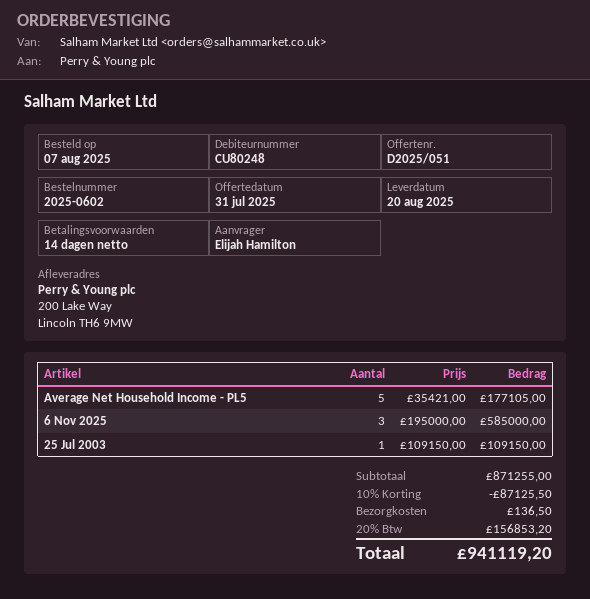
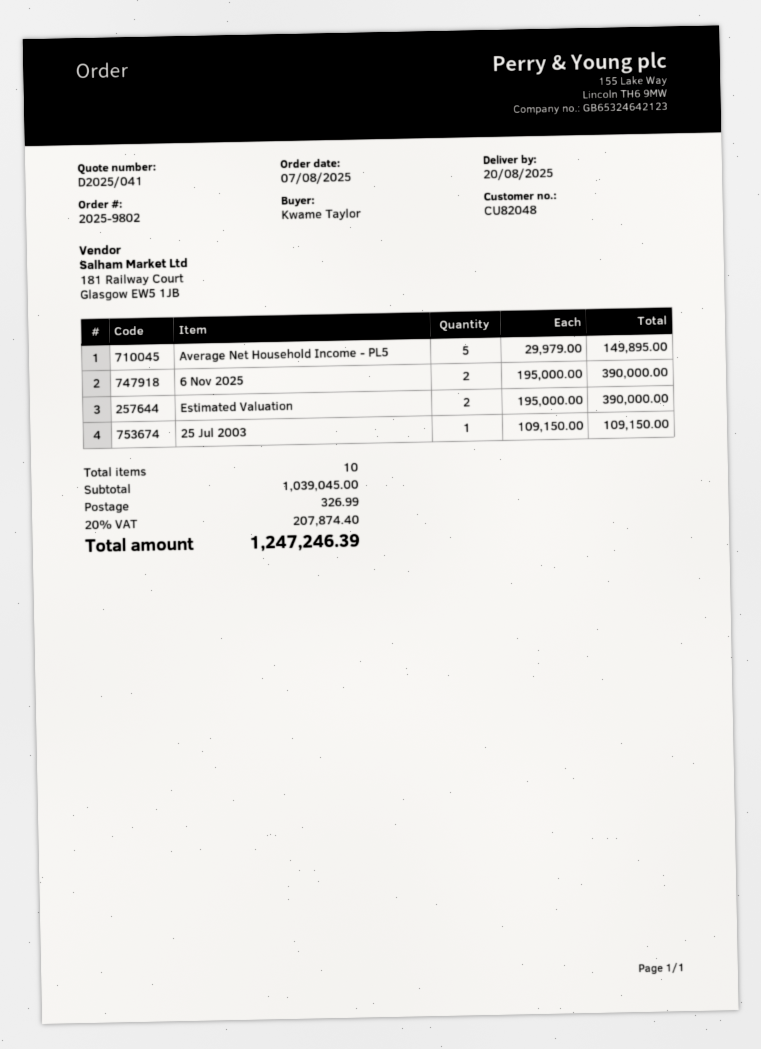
quote number: D2025/051 -> D2025/041
order number: 2025-0602 -> 2025-9802
customer number: CU80248 -> CU82048
ordered by: Elijah Hamilton -> Kwame Taylor
Average Net Household Income - PL5: 5 x 35421.00 = 177105.00 -> 5 x 29979.00 = 149895.00
6 Nov 2025: 3 x 195000.00 = 585000.00 -> 2 x 195000.00 = 390000.00
Estimated Valuation: none -> 2 x 195000.00 = 390000.00
subtotal: 871255.00 -> 1039045.00
discount: 10% = 87125.50 -> none
shipping: 136.50 -> 326.99
tax: 20% = 156853.20 -> 20% = 207874.40
total: 941119.20 -> 1247246.39

